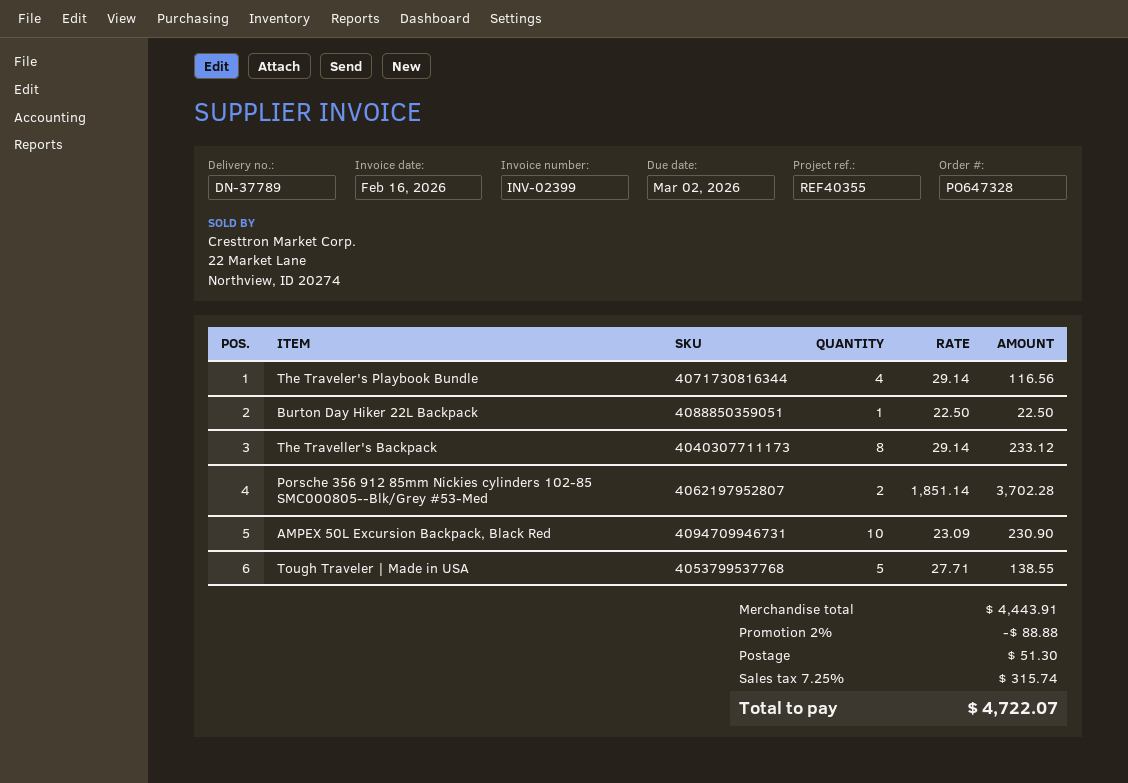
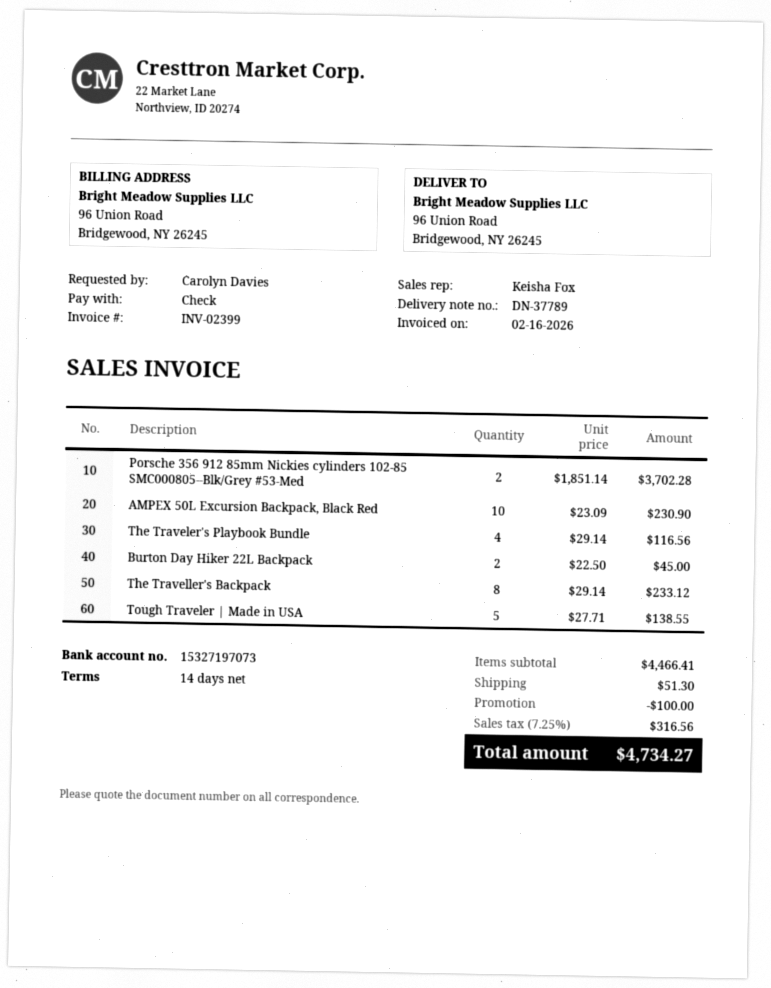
Burton Day Hiker 22L Backpack: 1 x 22.50 = 22.50 -> 2 x 22.50 = 45.00
subtotal: 4443.91 -> 4466.41
discount: 88.88 -> 100.00
tax: 7.25% = 315.74 -> 7.25% = 316.56
total: 4722.07 -> 4734.27

